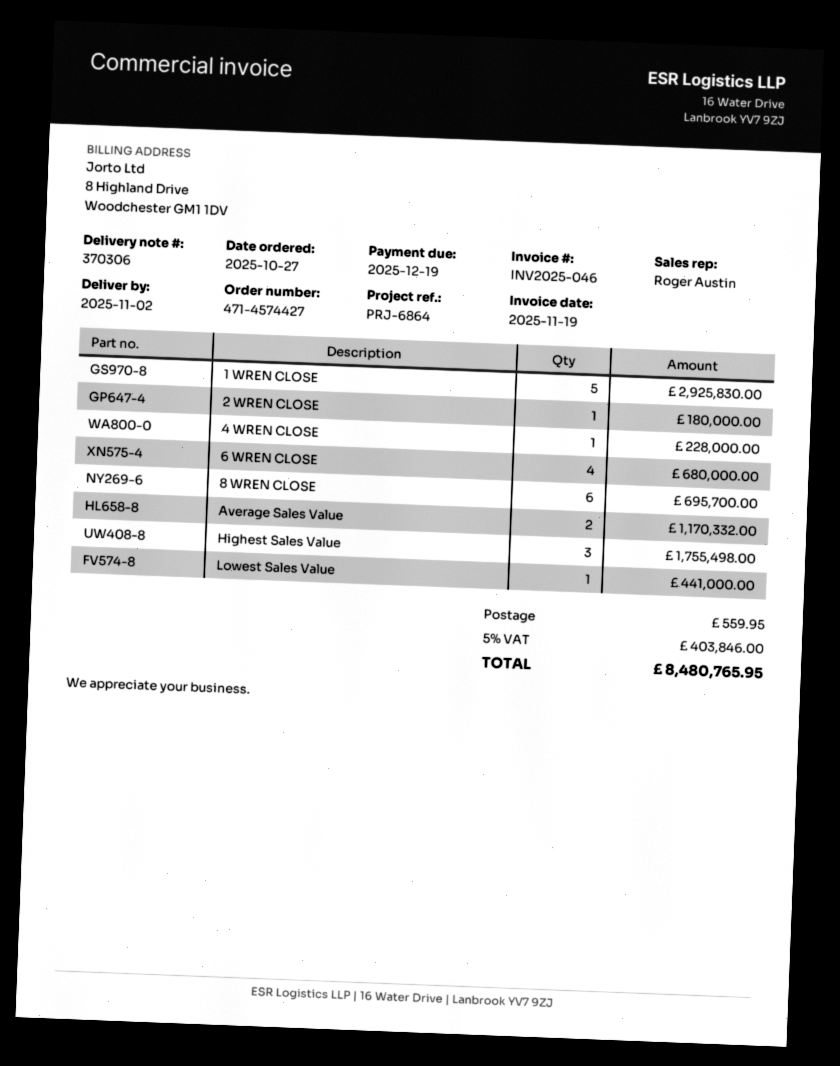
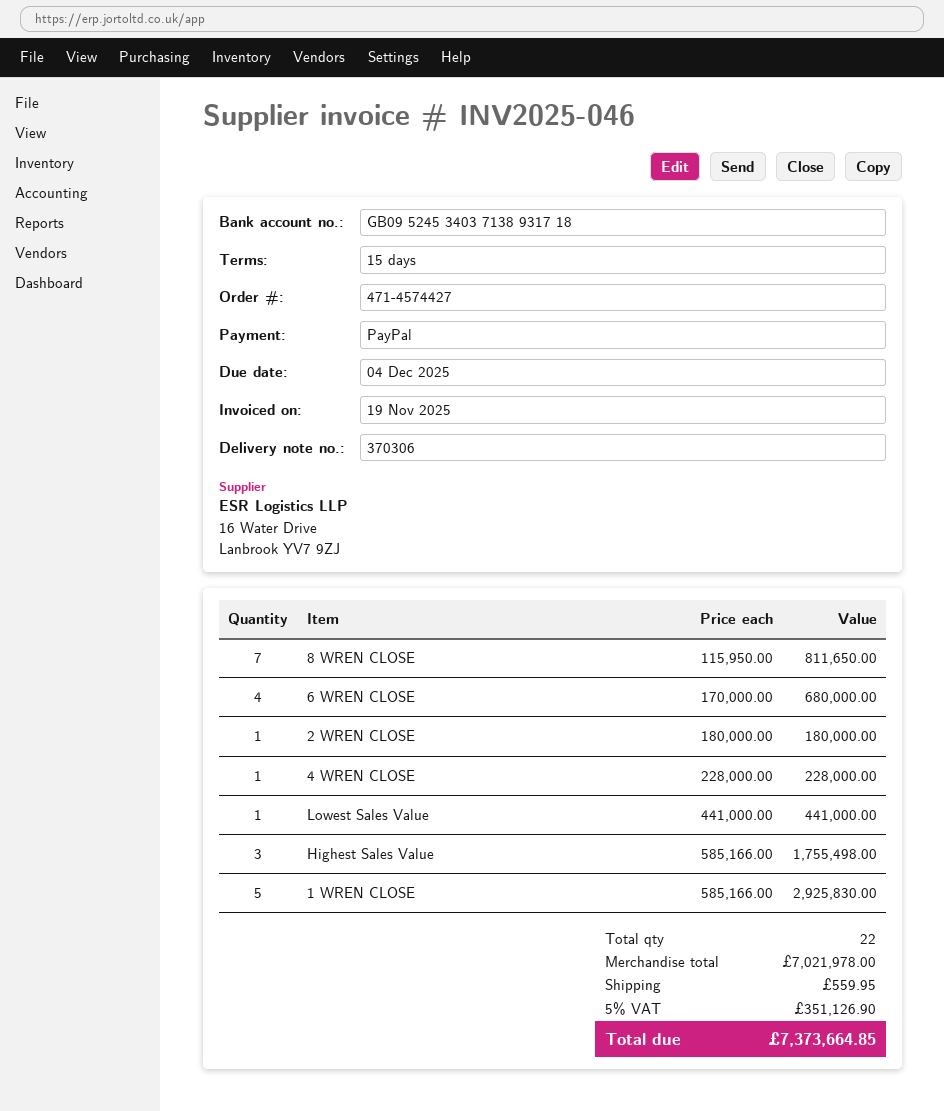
due date: 2025-12-19 -> 2025-12-04
8 WREN CLOSE: 6 for 695700.00 -> 7 for 811650.00
Average Sales Value: 2 for 1170332.00 -> none
tax: 5% = 403846.00 -> 5% = 351126.90
total: 8480765.95 -> 7373664.85

